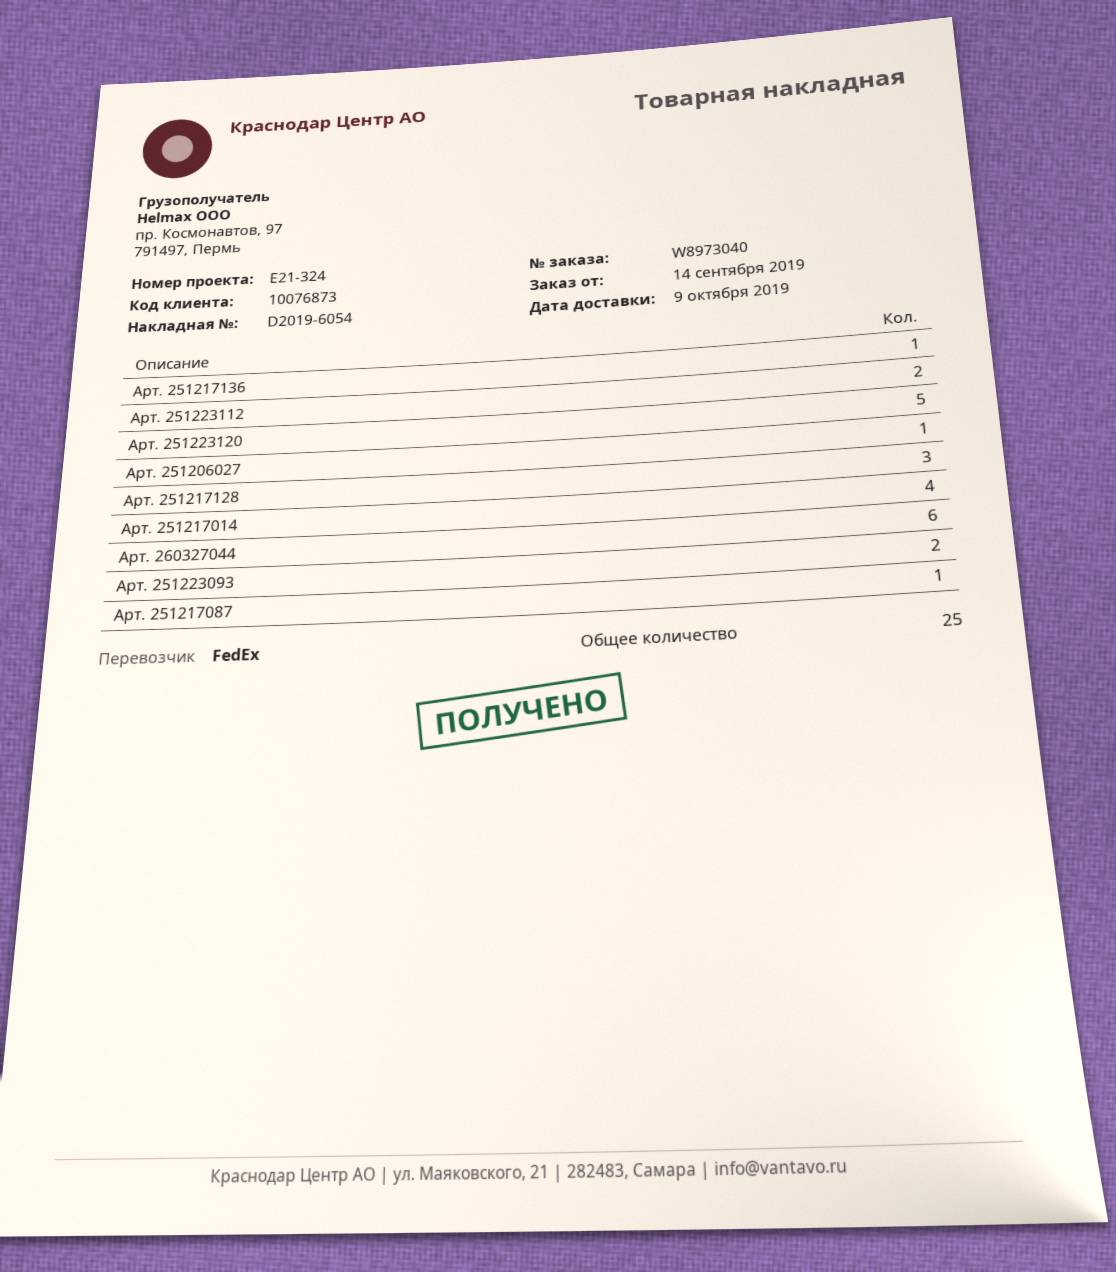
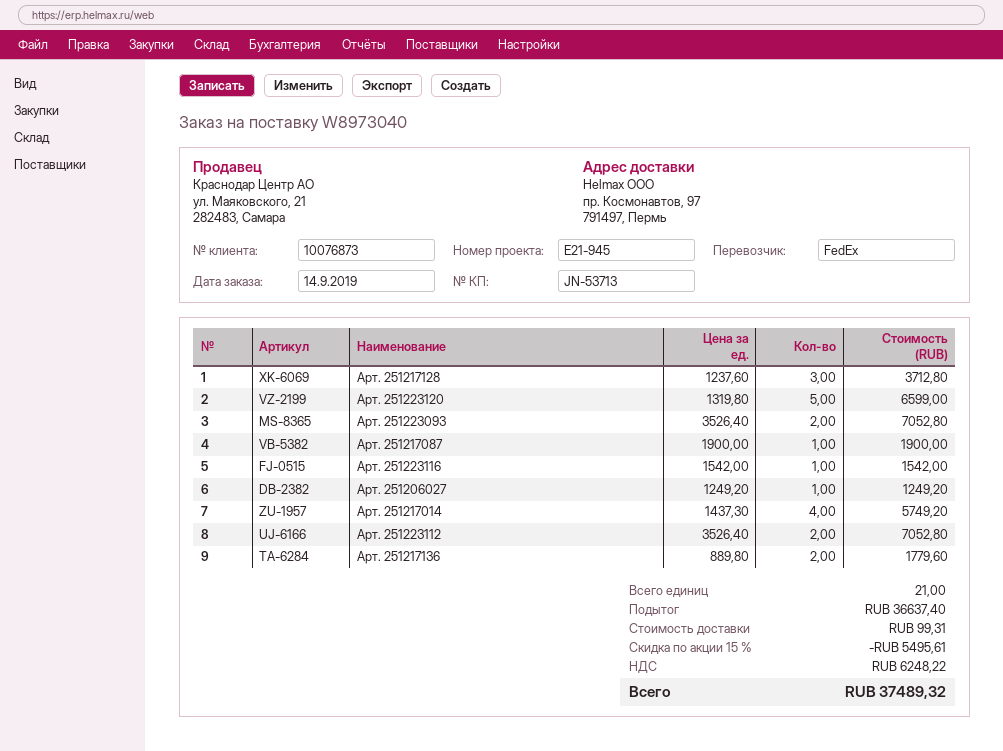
reference: E21-324 -> E21-945
Арт. 251217136: 1 -> 2
Арт. 260327044: 6 -> none
Арт. 251223116: none -> 1
total quantity: 25 -> 21

